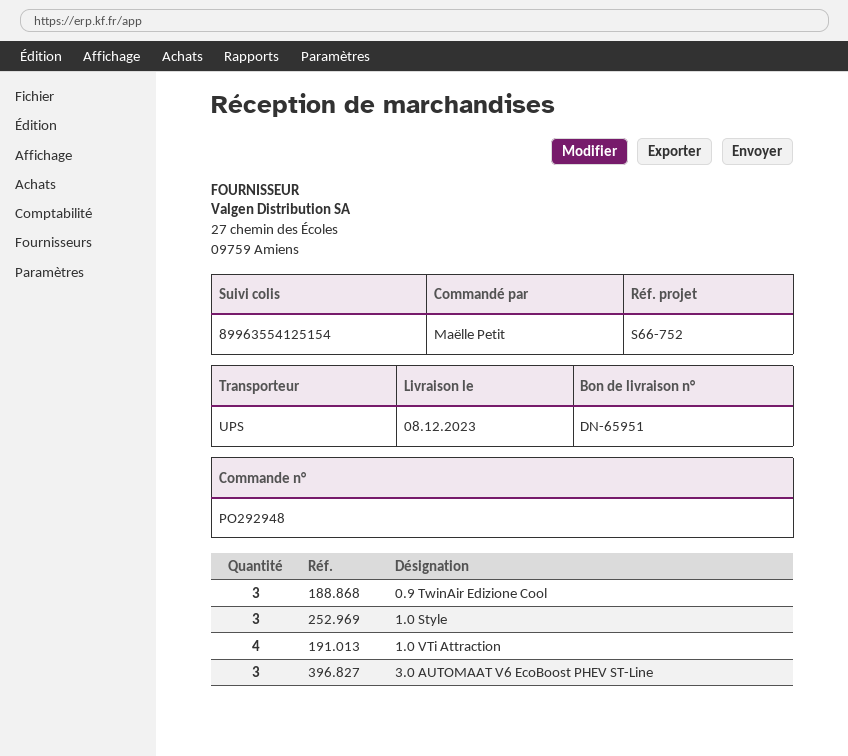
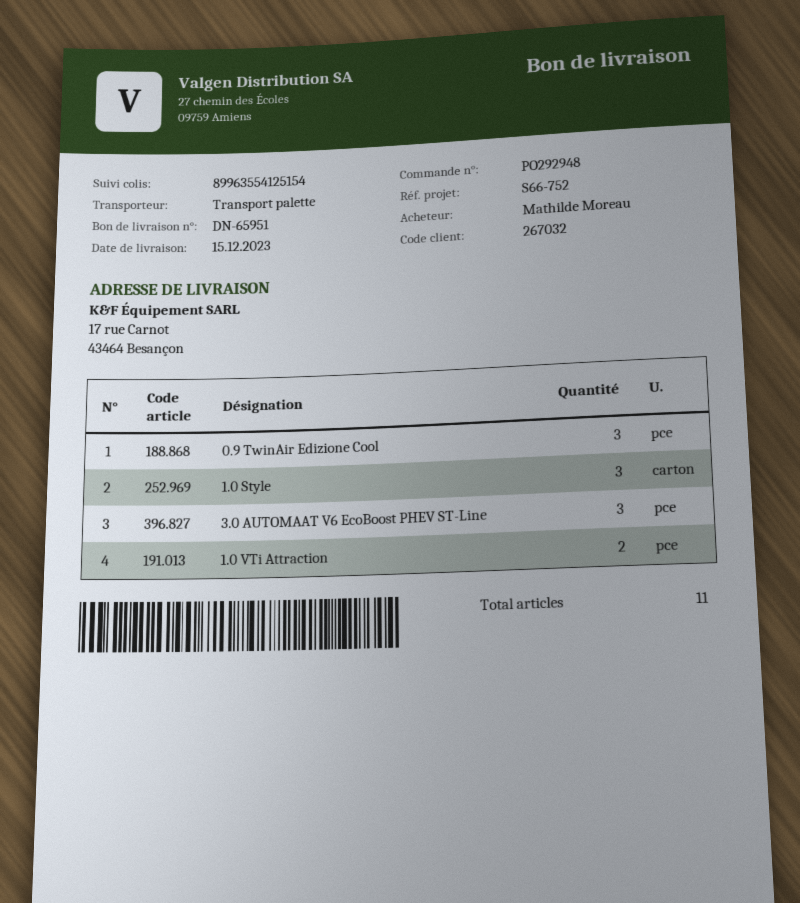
delivery date: 2023-12-08 -> 2023-12-15
ordered by: Maëlle Petit -> Mathilde Moreau
shipping method: UPS -> pallet freight
1.0 VTi Attraction: 4 -> 2

